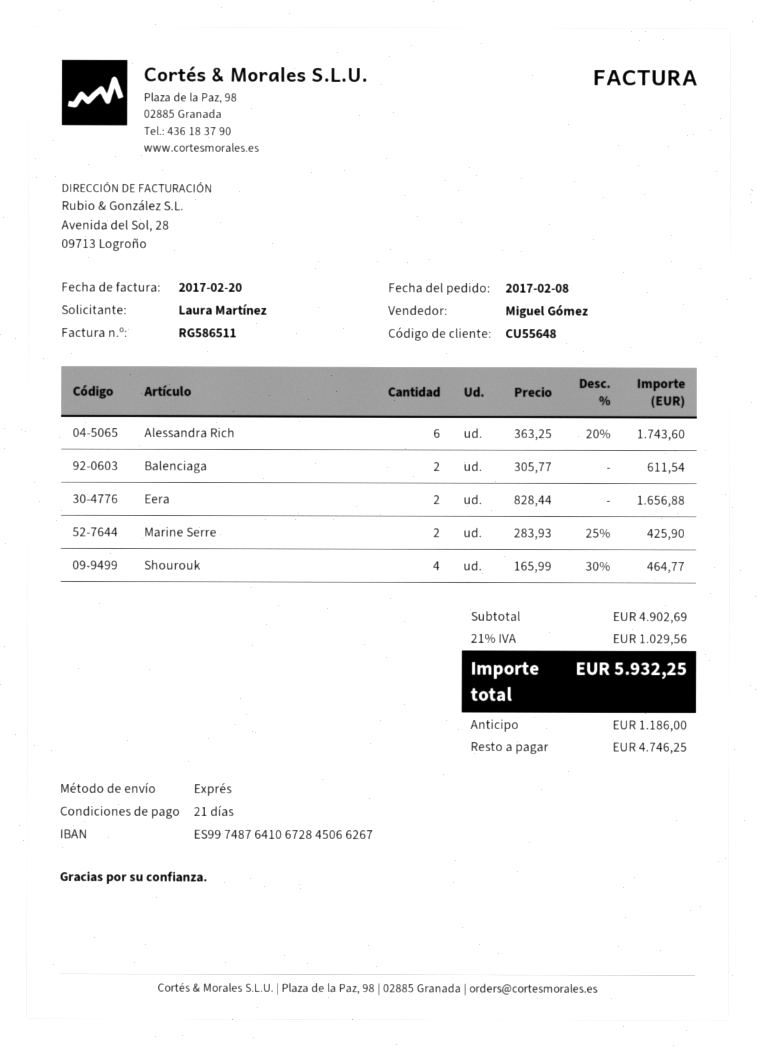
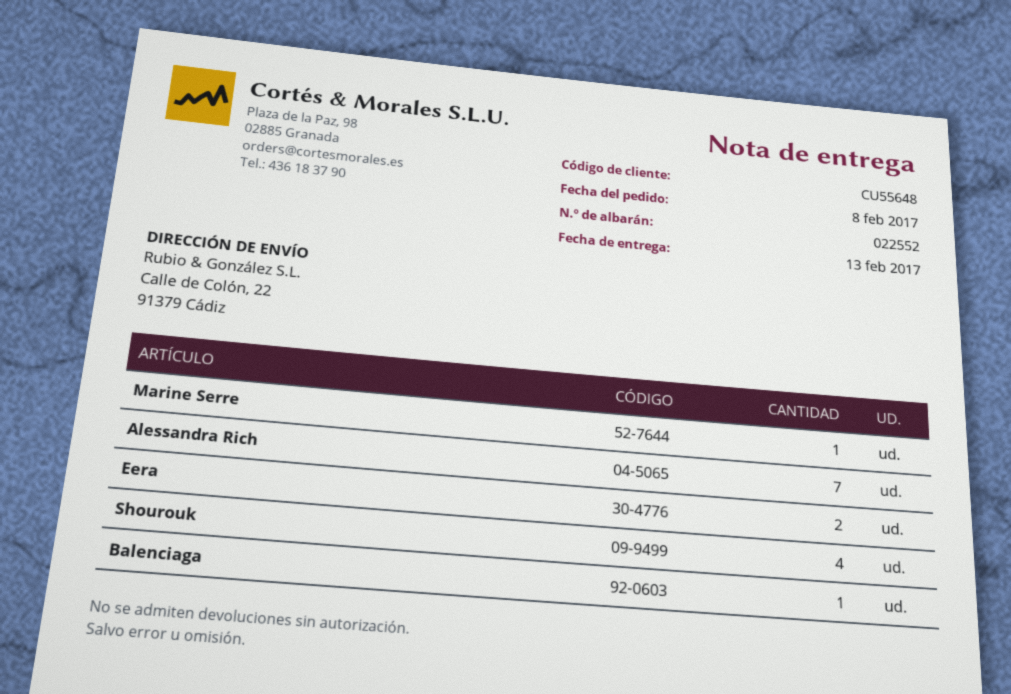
Alessandra Rich: 6 -> 7
Balenciaga: 2 -> 1
Marine Serre: 2 -> 1

